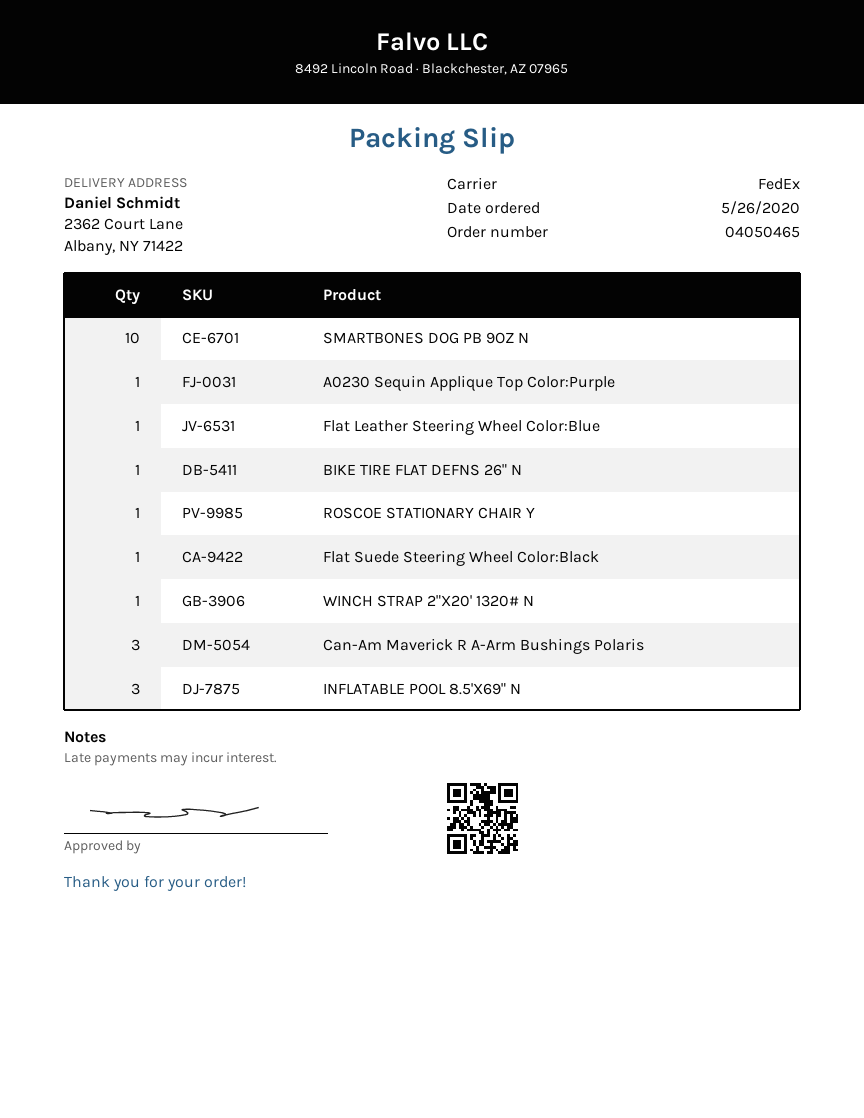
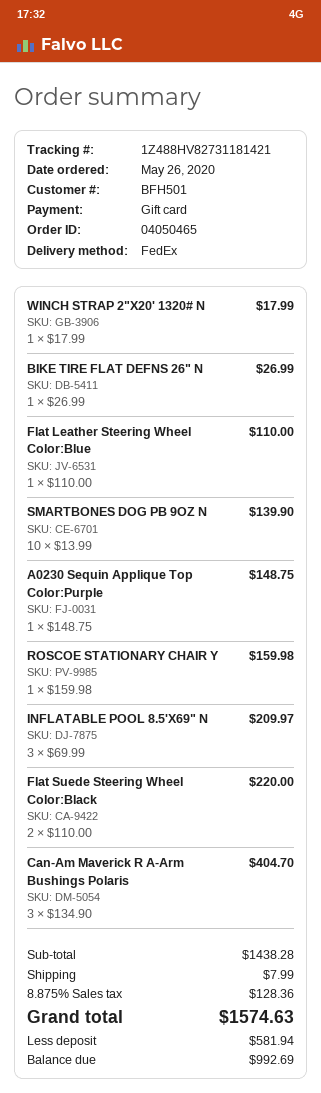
Flat Suede Steering Wheel Color:Black: 1 -> 2

